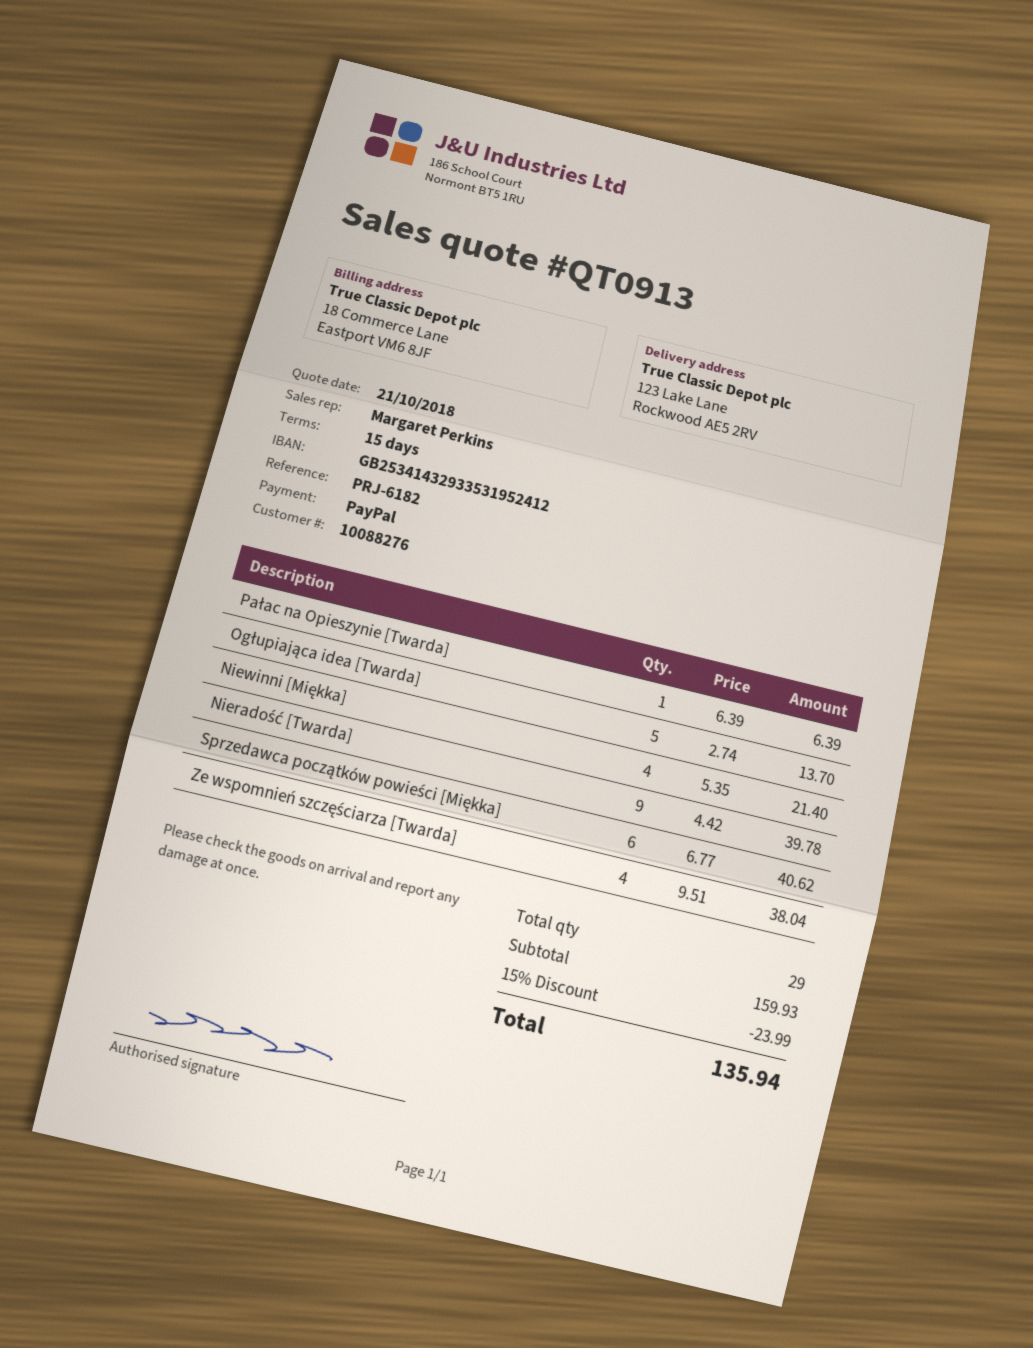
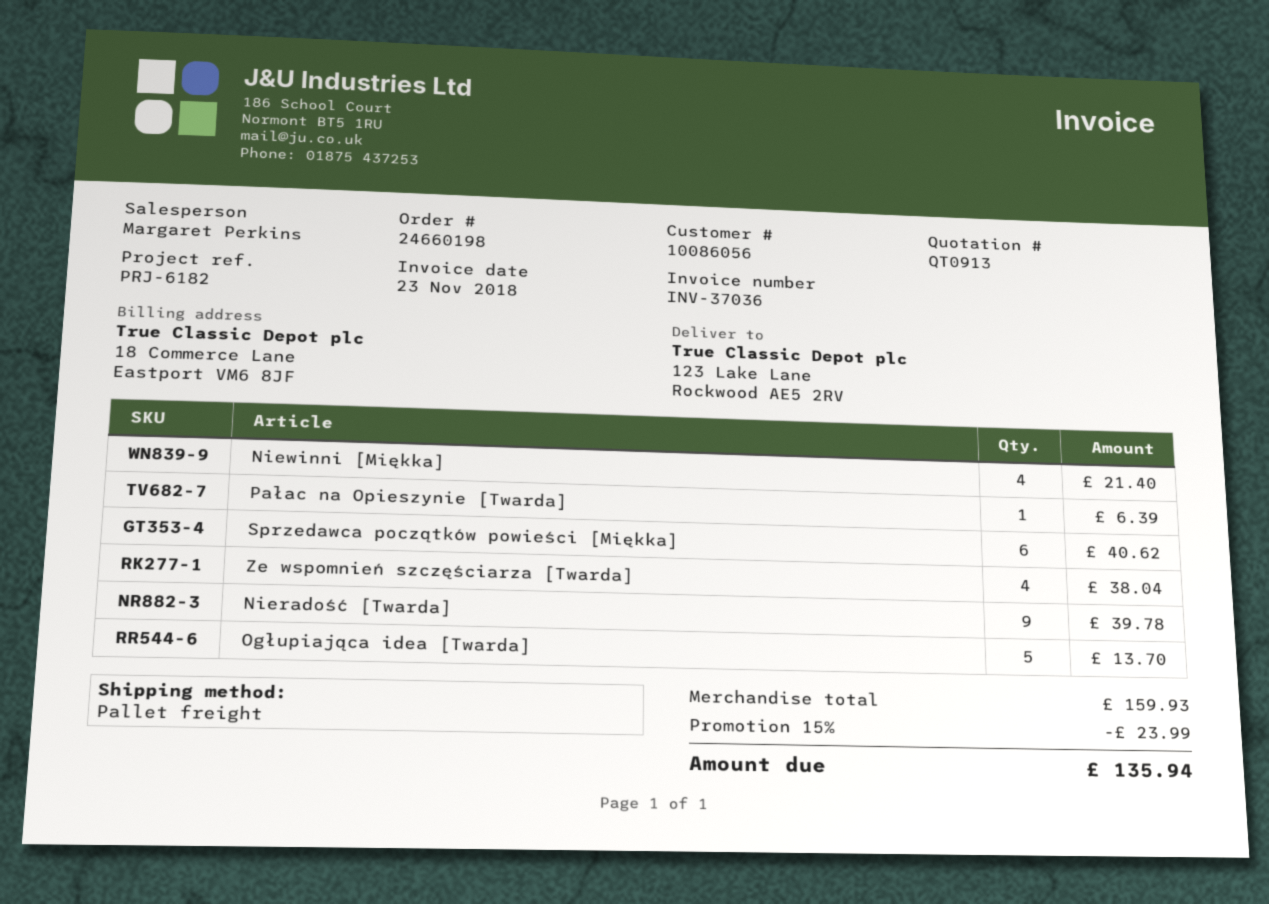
customer number: 10088276 -> 10086056

